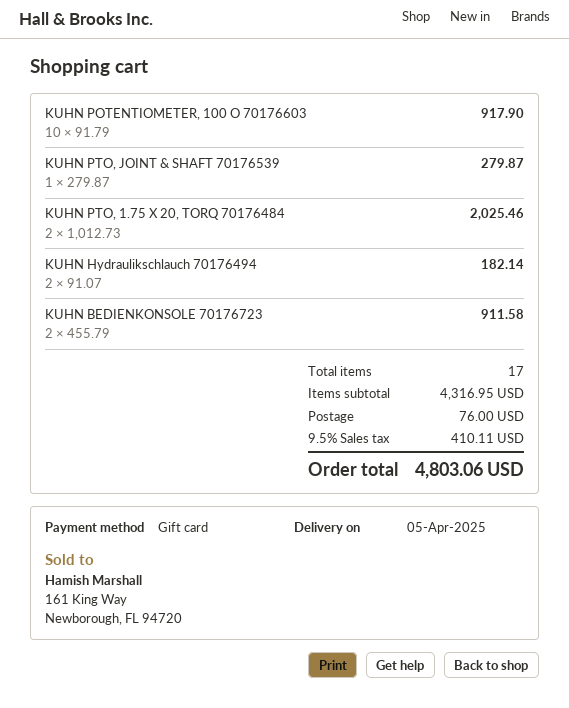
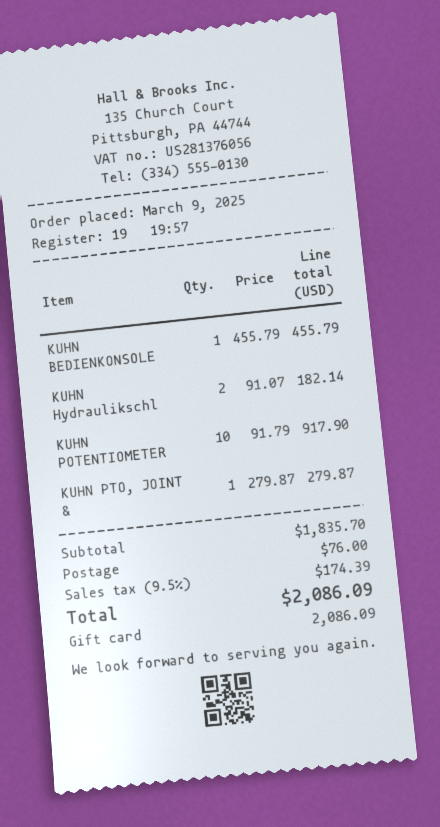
KUHN PTO, 1.75 X 20, TORQ 70176484: 2 x 1012.73 = 2025.46 -> none
KUHN BEDIENKONSOLE 70176723: 2 x 455.79 = 911.58 -> 1 x 455.79 = 455.79
subtotal: 4316.95 -> 1835.70
tax: 9.5% = 410.11 -> 9.5% = 174.39
total: 4803.06 -> 2086.09

